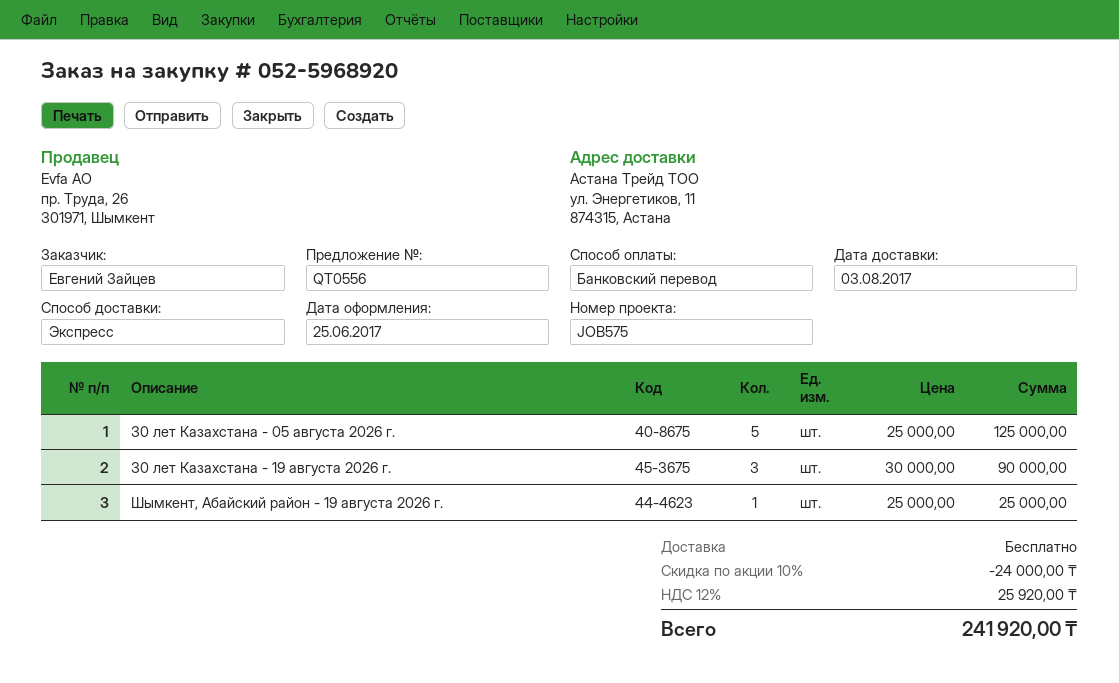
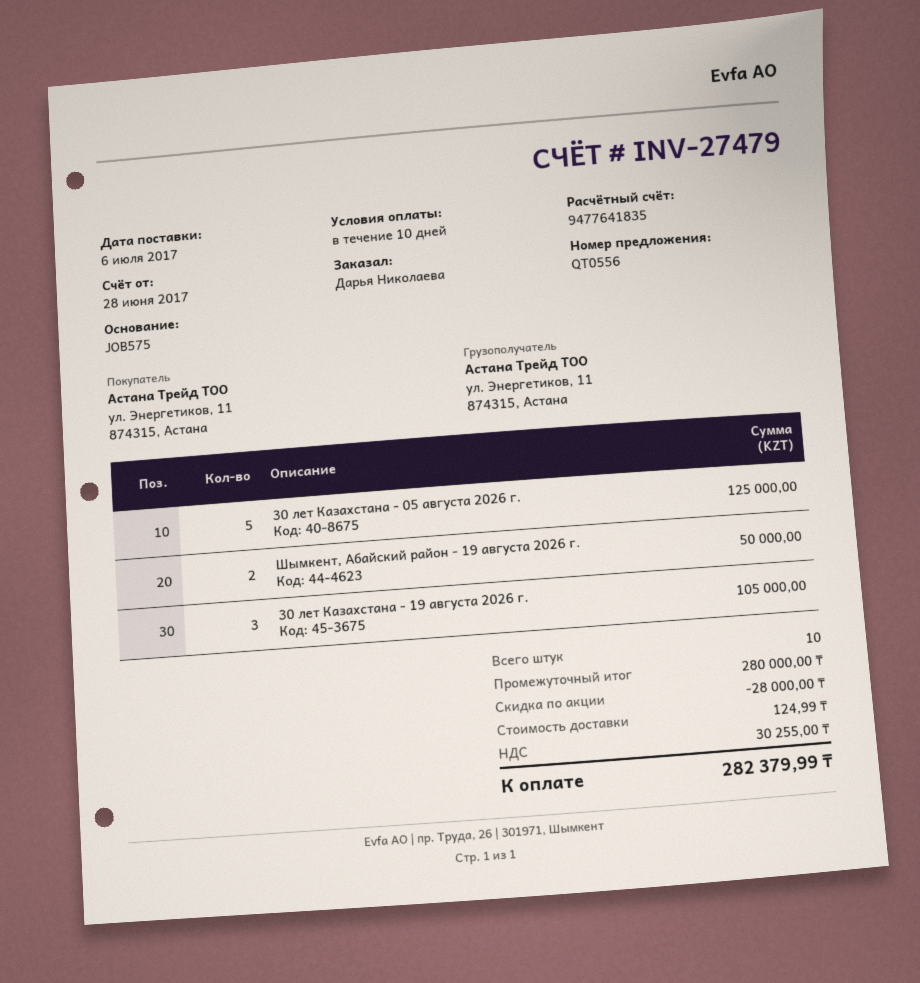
delivery date: 2017-08-03 -> 2017-07-06
ordered by: Евгений Зайцев -> Дарья Николаева
30 лет Казахстана - 19 августа 2026 г.: 3 for 90000.00 -> 3 for 105000.00
Шымкент, Абайский район - 19 августа 2026 г.: 1 for 25000.00 -> 2 for 50000.00
discount: 24000.00 -> 28000.00
shipping: 0.00 -> 124.99
tax: 25920.00 -> 30255.00
total: 241920.00 -> 282379.99

